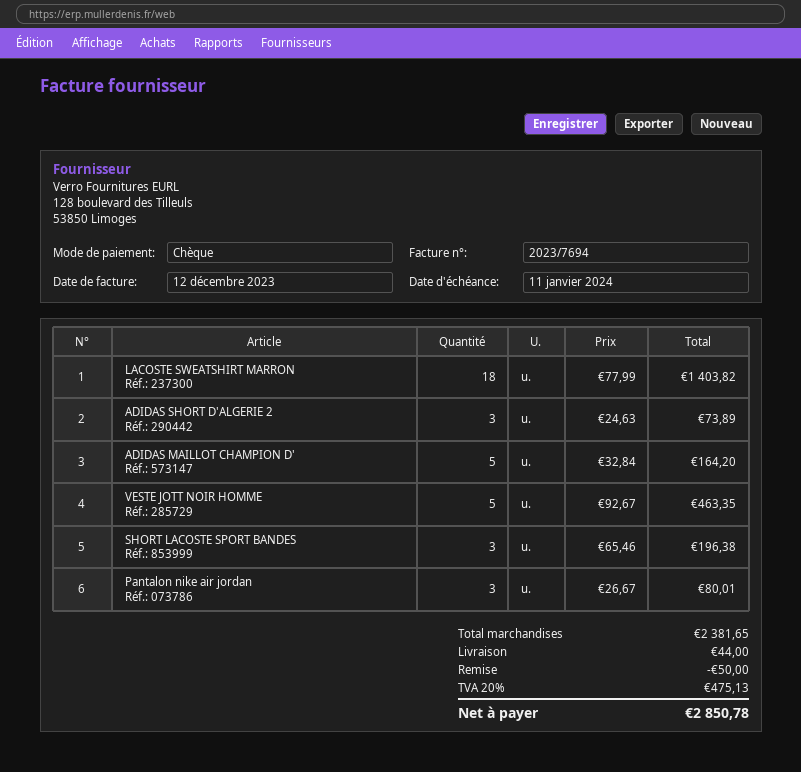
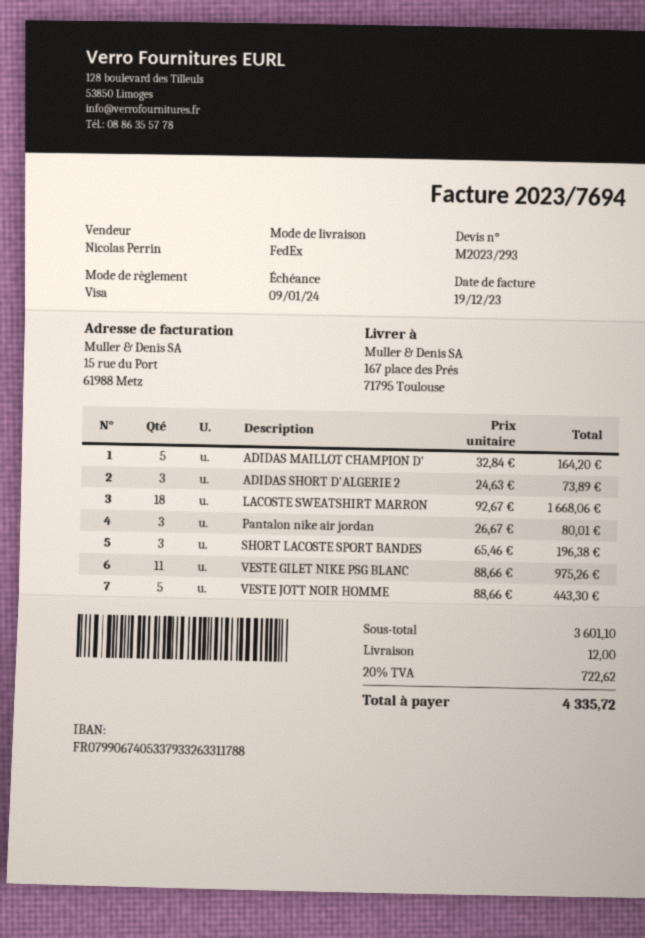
invoice date: 2023-12-12 -> 2023-12-19
due date: 2024-01-11 -> 2024-01-09
payment method: cheque -> Visa
LACOSTE SWEATSHIRT MARRON: 18 x 77.99 = 1403.82 -> 18 x 92.67 = 1668.06
VESTE JOTT NOIR HOMME: 5 x 92.67 = 463.35 -> 5 x 88.66 = 443.30
VESTE GILET NIKE PSG BLANC: none -> 11 x 88.66 = 975.26
subtotal: 2381.65 -> 3601.10
discount: 50.00 -> none
shipping: 44.00 -> 12.00
tax: 20% = 475.13 -> 20% = 722.62
total: 2850.78 -> 4335.72

